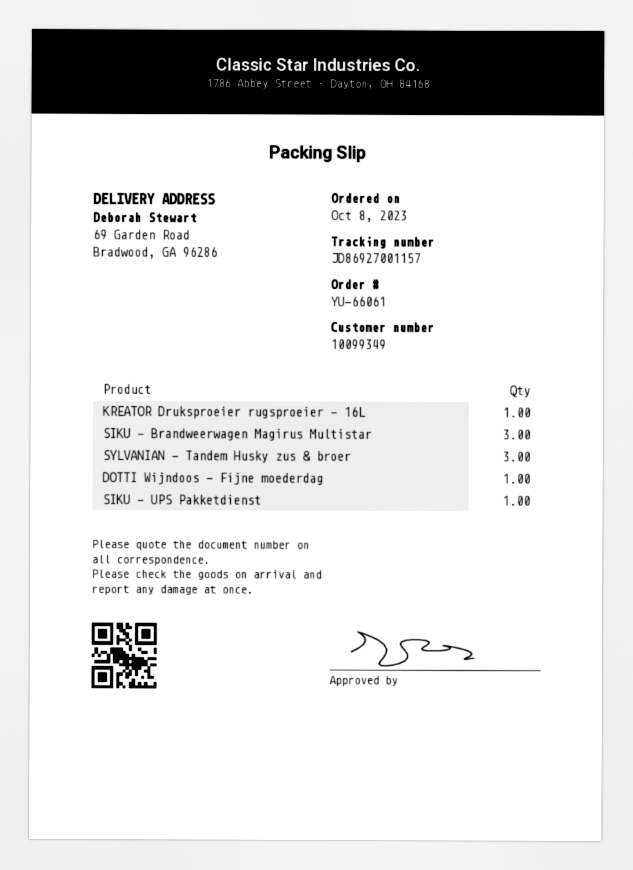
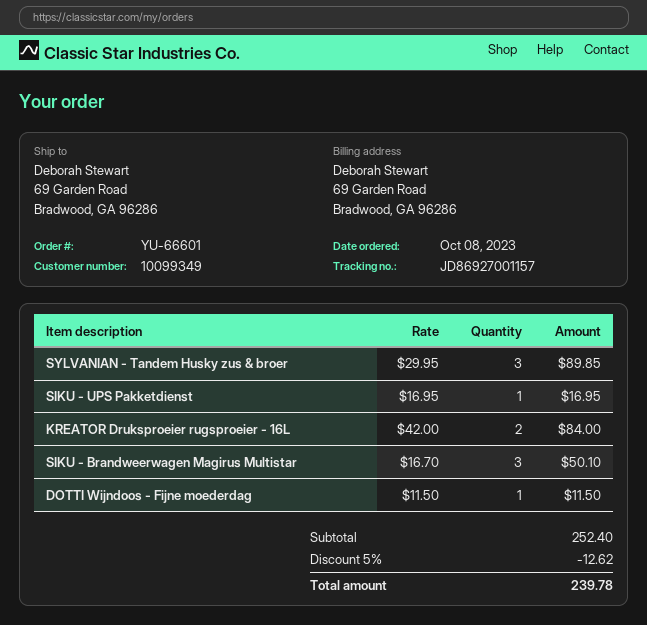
order number: YU-66061 -> YU-66601
KREATOR Druksproeier rugsproeier - 16L: 1 -> 2

